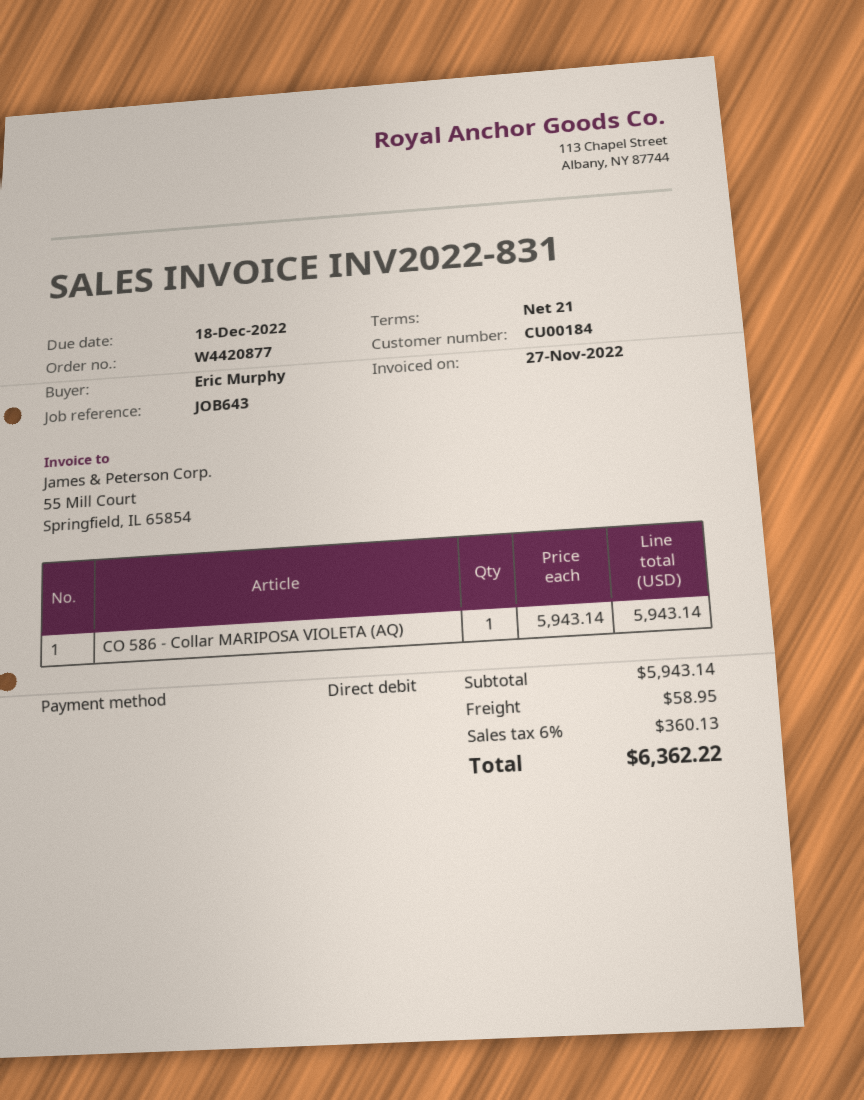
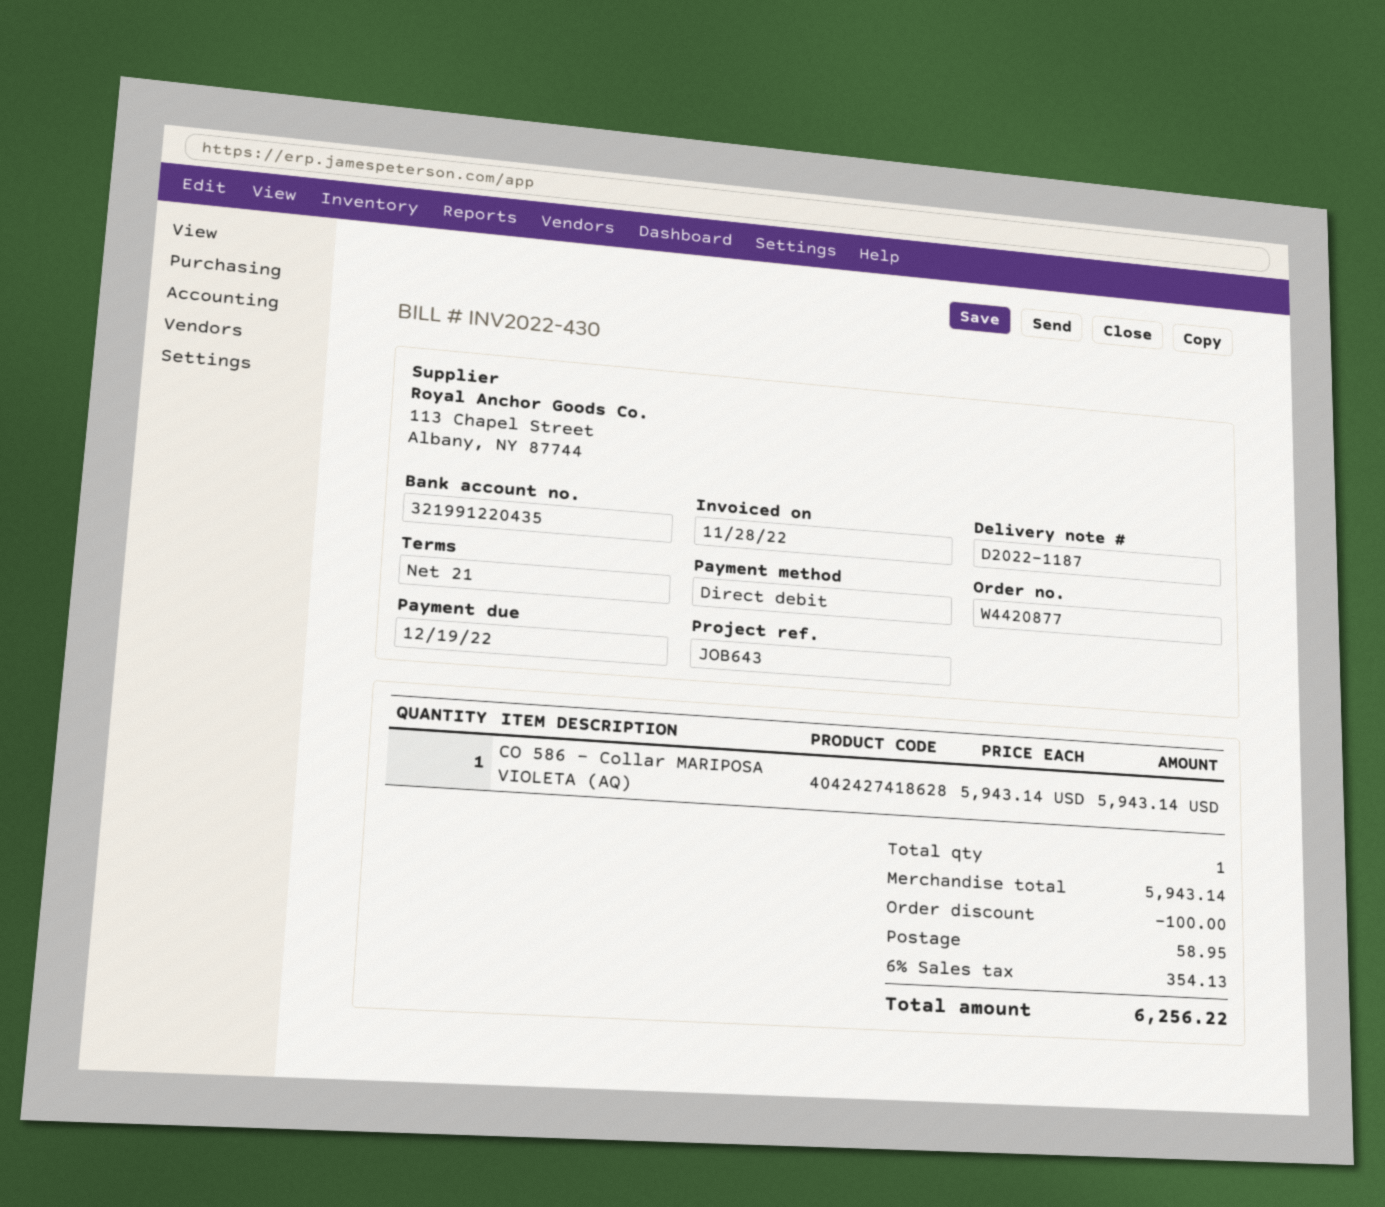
invoice number: INV2022-831 -> INV2022-430
invoice date: 2022-11-27 -> 2022-11-28
due date: 2022-12-18 -> 2022-12-19
discount: none -> 100.00
tax: 6% = 360.13 -> 6% = 354.13
total: 6362.22 -> 6256.22

